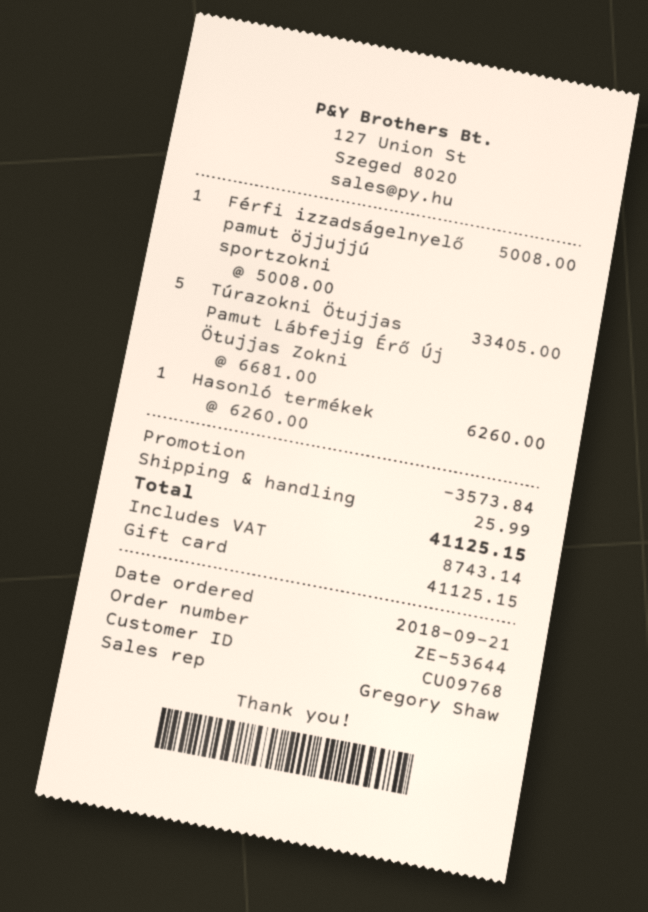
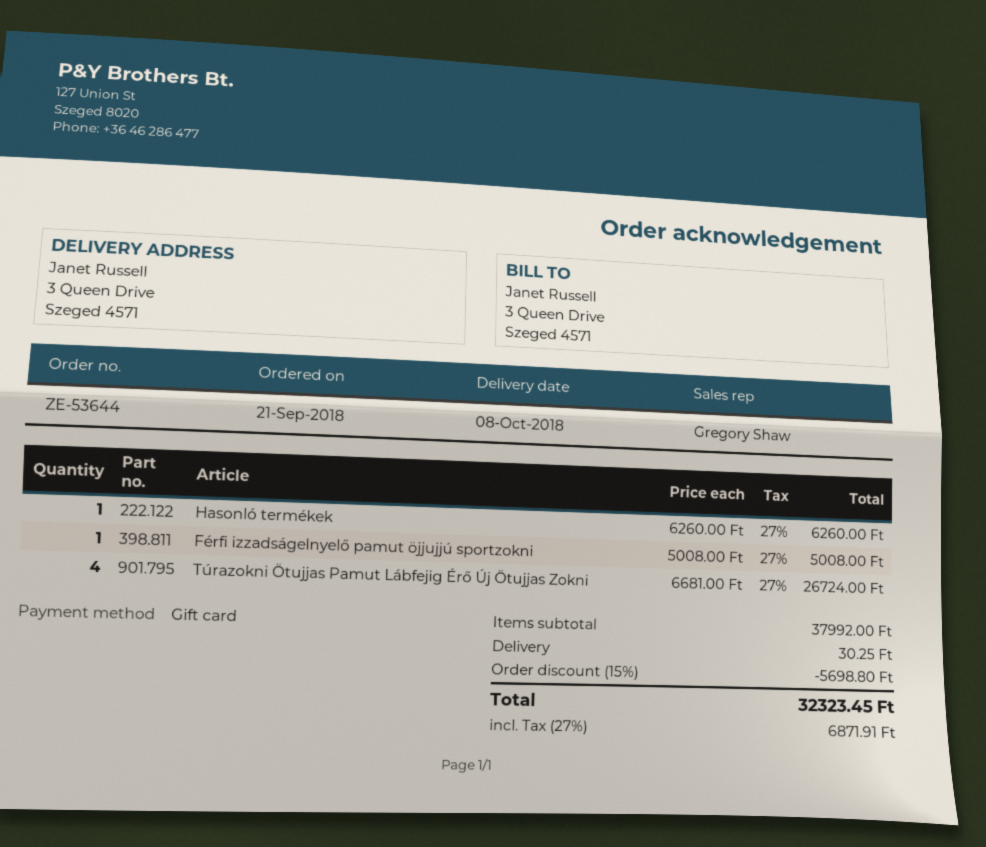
Túrazokni Ötujjas Pamut Lábfejig Érő Új Ötujjas Zokni: 5 x 6681.00 = 33405.00 -> 4 x 6681.00 = 26724.00
discount: 3573.84 -> 5698.80
shipping: 25.99 -> 30.25
tax: 8743.14 -> 6871.91
total: 41125.15 -> 32323.45

